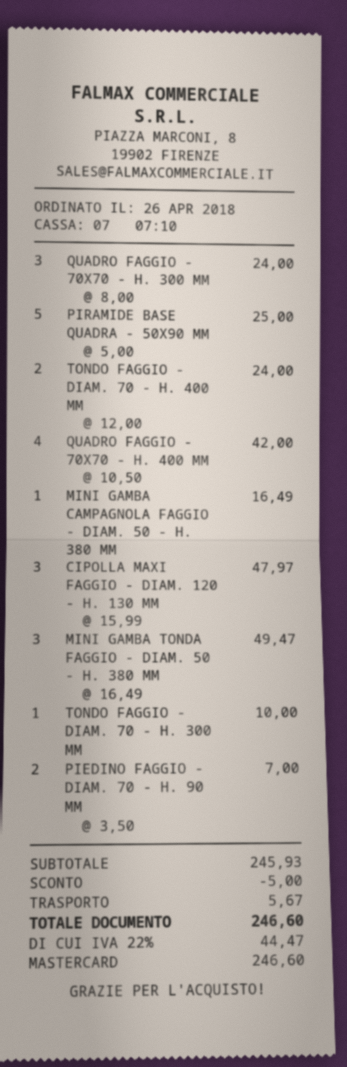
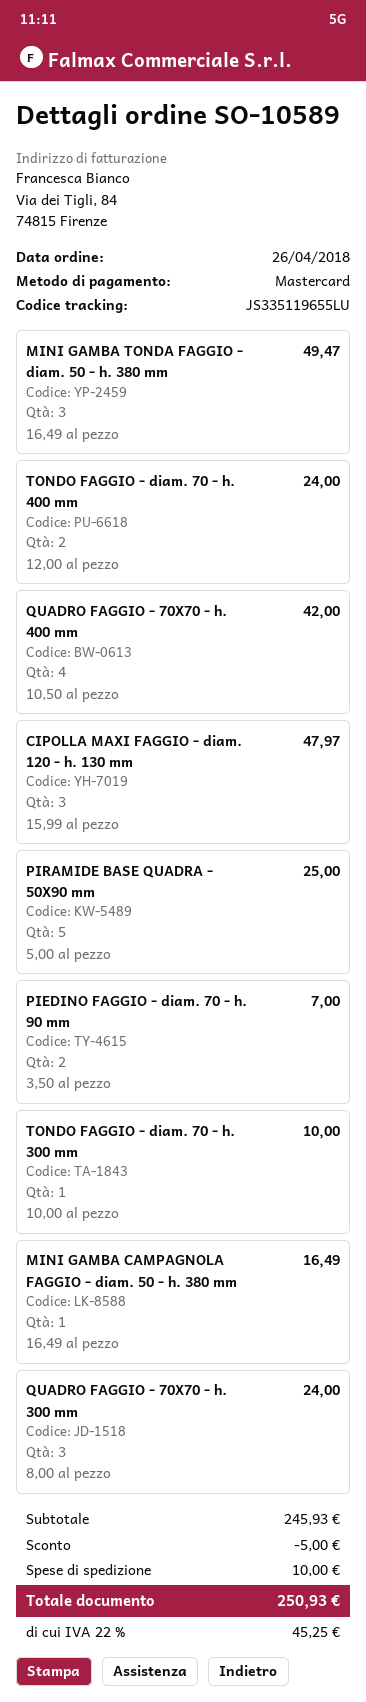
shipping: 5.67 -> 10.00
tax: 22% = 44.47 -> 22% = 45.25
total: 246.60 -> 250.93

